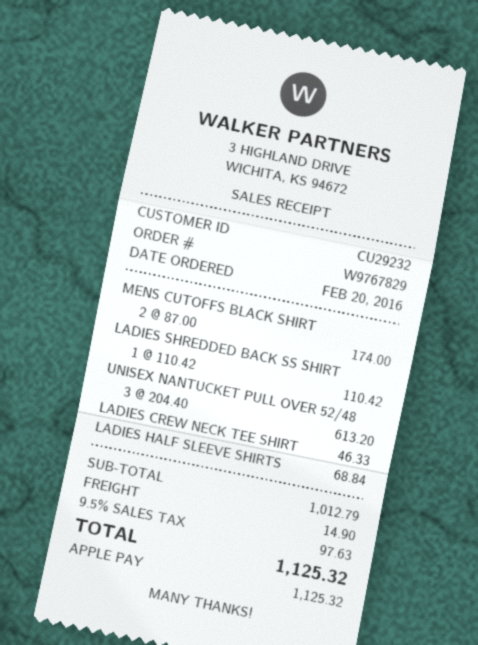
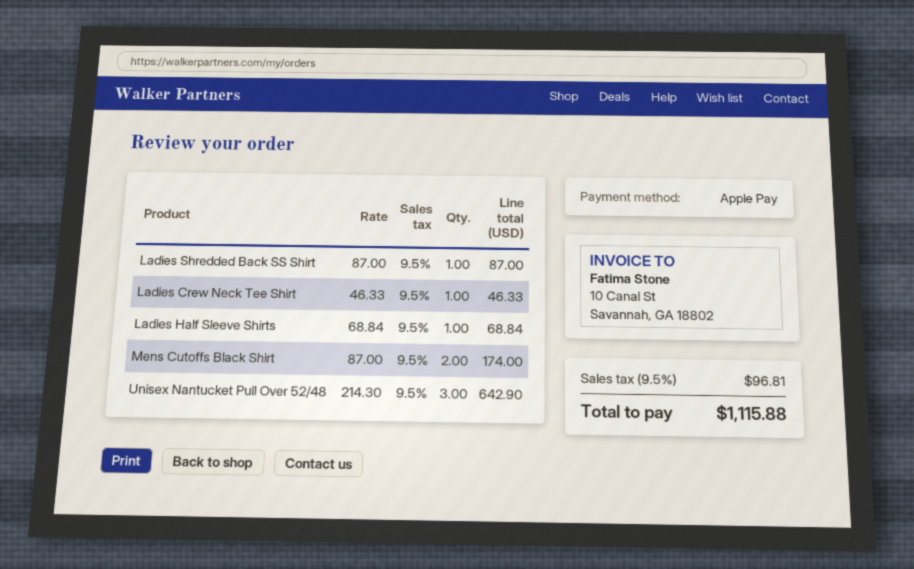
LADIES SHREDDED BACK SS SHIRT: 1 x 110.42 = 110.42 -> 1 x 87.00 = 87.00
UNISEX NANTUCKET PULL OVER 52/48: 3 x 204.40 = 613.20 -> 3 x 214.30 = 642.90
shipping: 14.90 -> none
tax: 9.5% = 97.63 -> 9.5% = 96.81
total: 1125.32 -> 1115.88

